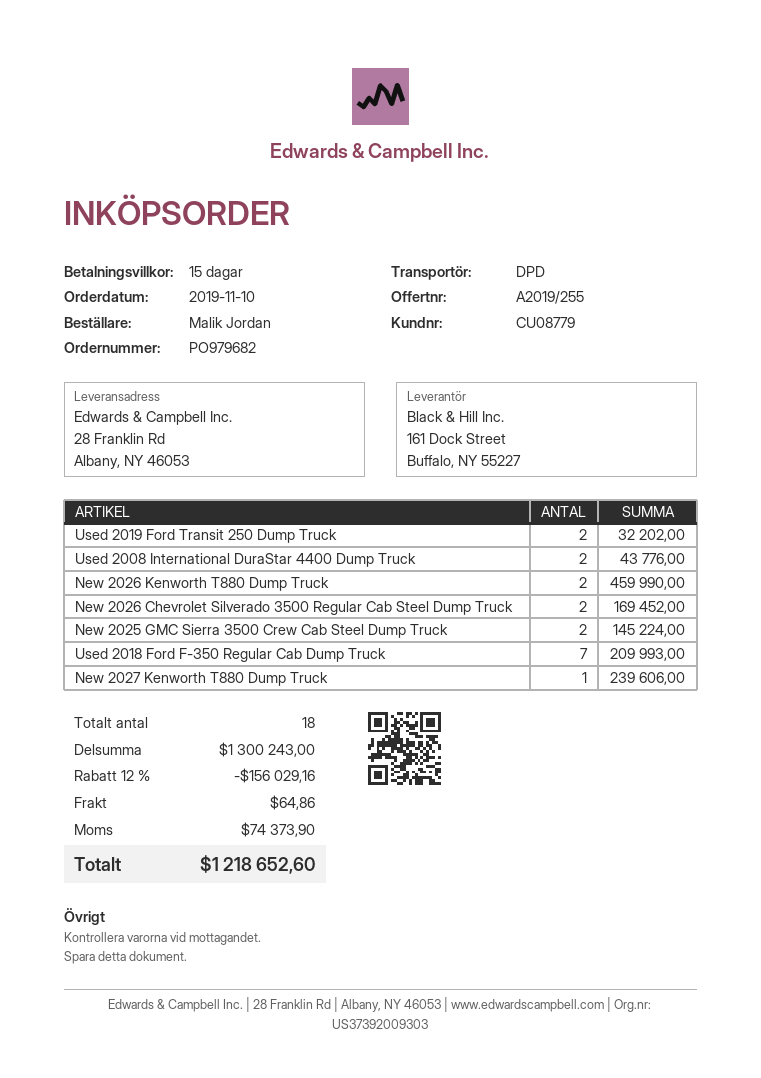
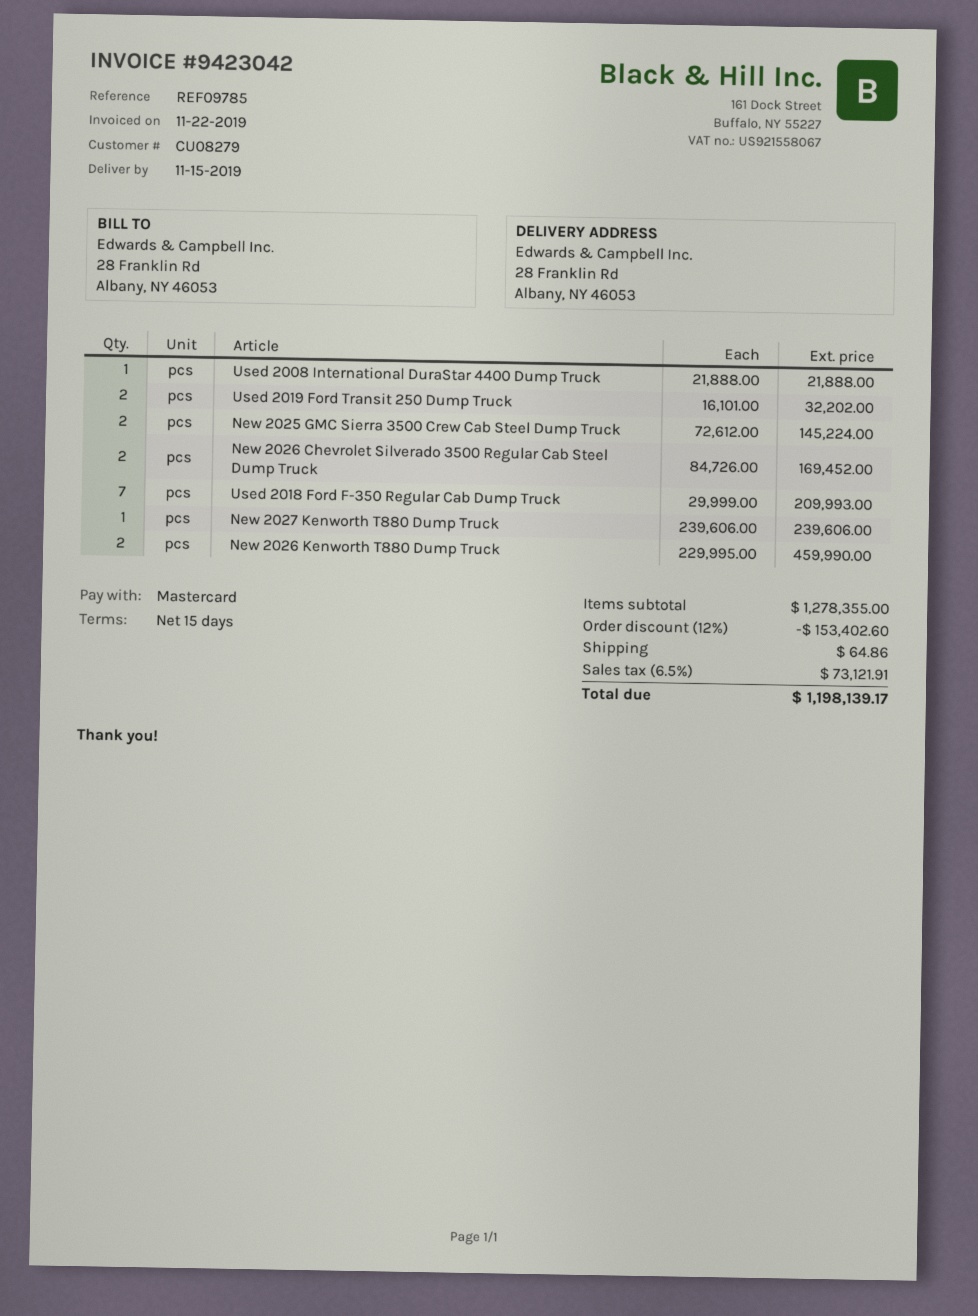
customer number: CU08779 -> CU08279
Used 2008 International DuraStar 4400 Dump Truck: 2 for 43776.00 -> 1 for 21888.00
subtotal: 1300243.00 -> 1278355.00
discount: 12% = 156029.16 -> 12% = 153402.60
tax: 74373.90 -> 73121.91
total: 1218652.60 -> 1198139.17

